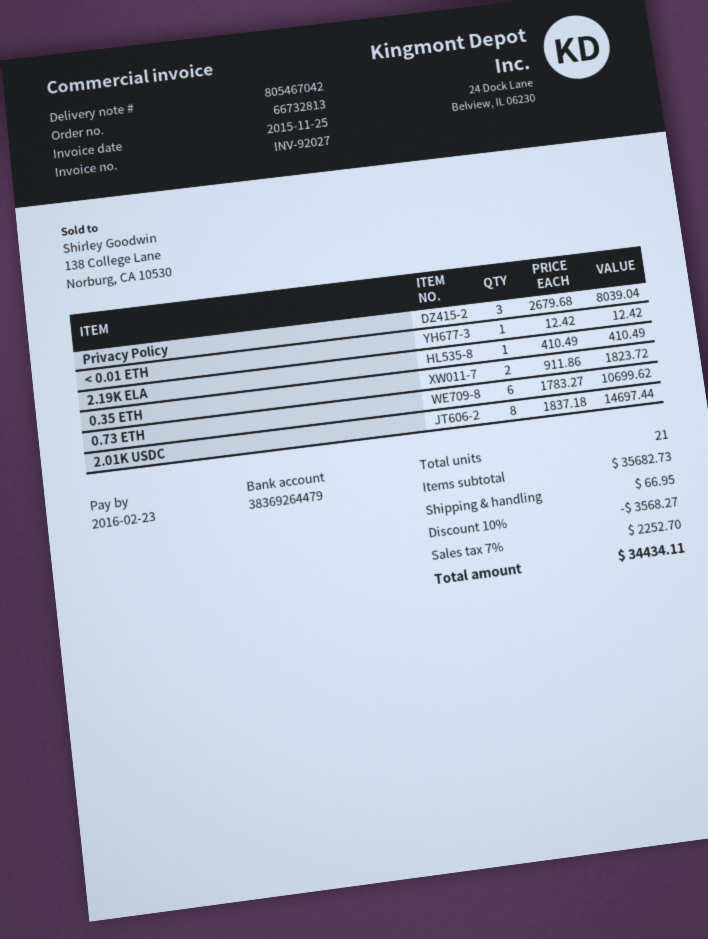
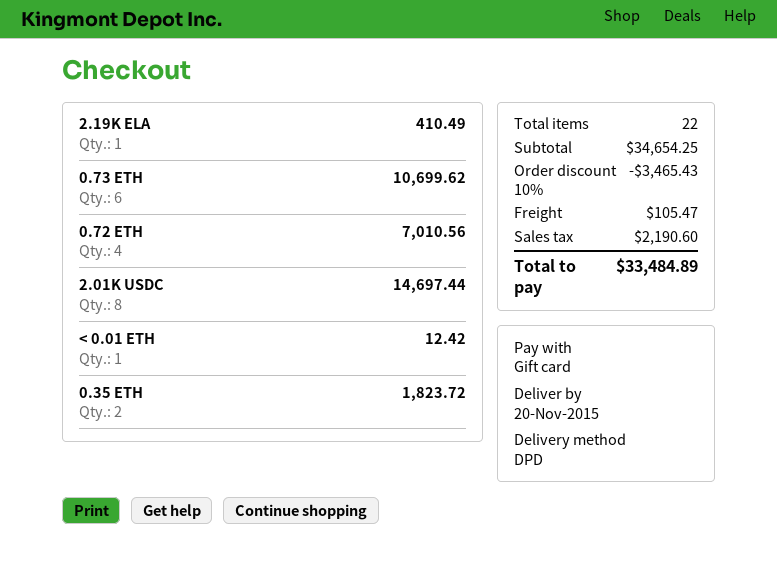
Privacy Policy: 3 for 8039.04 -> none
0.72 ETH: none -> 4 for 7010.56
total quantity: 21 -> 22
subtotal: 35682.73 -> 34654.25
discount: 10% = 3568.27 -> 10% = 3465.43
shipping: 66.95 -> 105.47
tax: 2252.70 -> 2190.60
total: 34434.11 -> 33484.89

